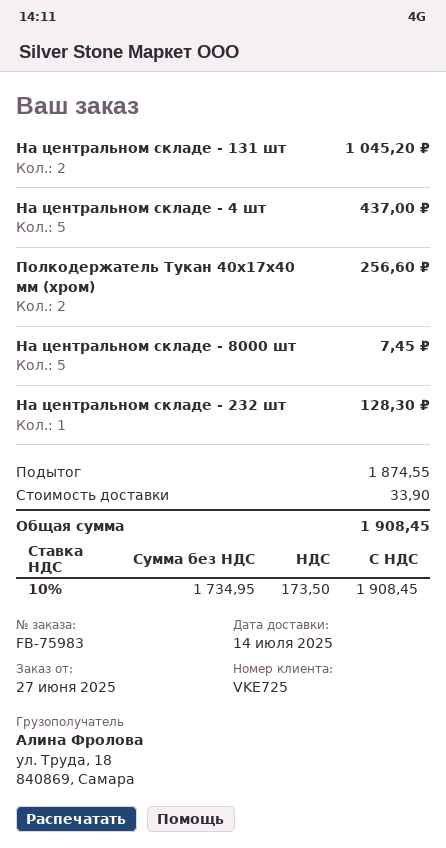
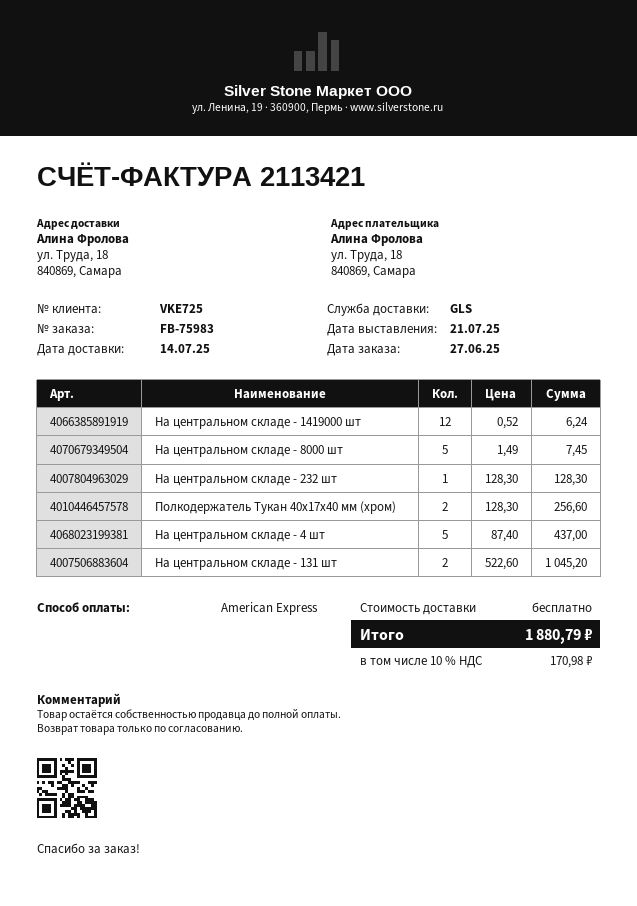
На центральном складе - 1419000 шт: none -> 12 for 6.24
shipping: 33.90 -> 0.00
tax: 10% = 173.50 -> 10% = 170.98
total: 1908.45 -> 1880.79

